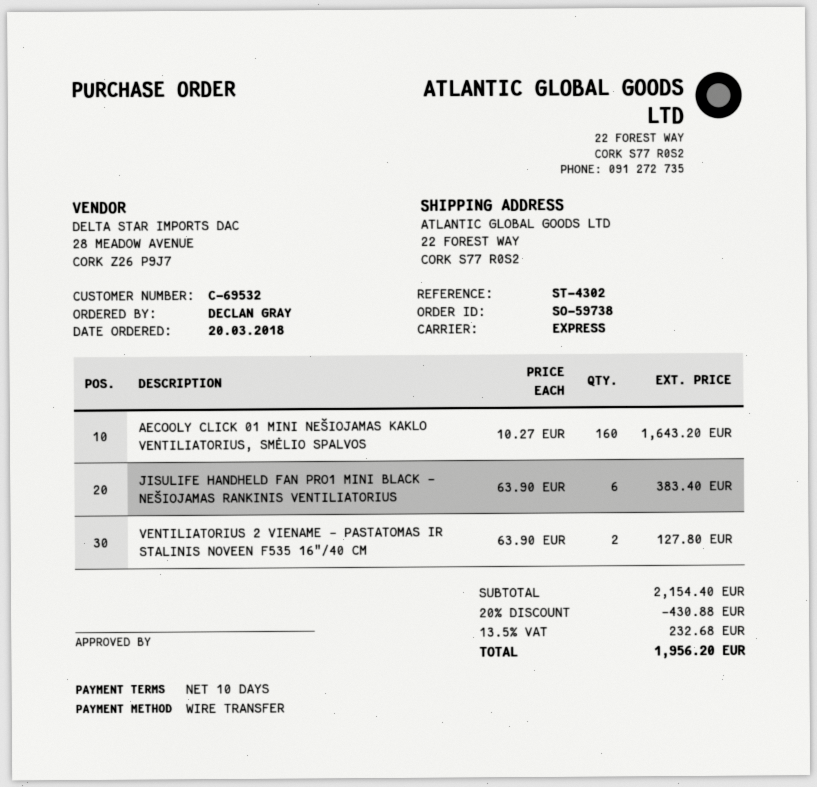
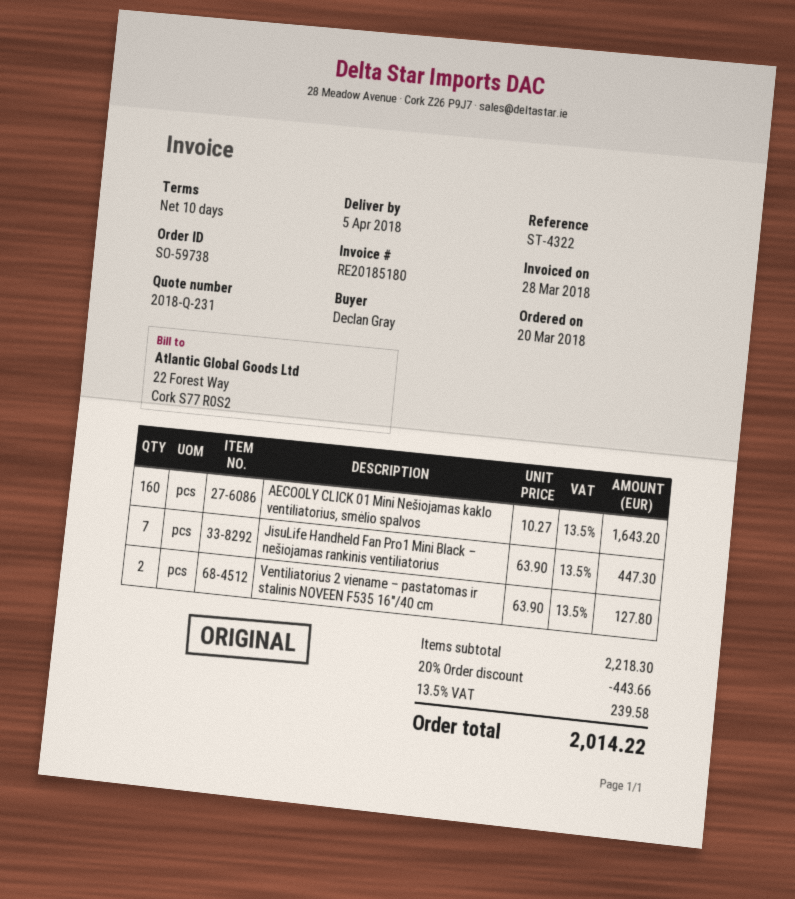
reference: ST-4302 -> ST-4322
JISULIFE HANDHELD FAN PRO1 MINI BLACK – NEŠIOJAMAS RANKINIS VENTILIATORIUS: 6 x 63.90 = 383.40 -> 7 x 63.90 = 447.30
subtotal: 2154.40 -> 2218.30
discount: 20% = 430.88 -> 20% = 443.66
tax: 13.5% = 232.68 -> 13.5% = 239.58
total: 1956.20 -> 2014.22

